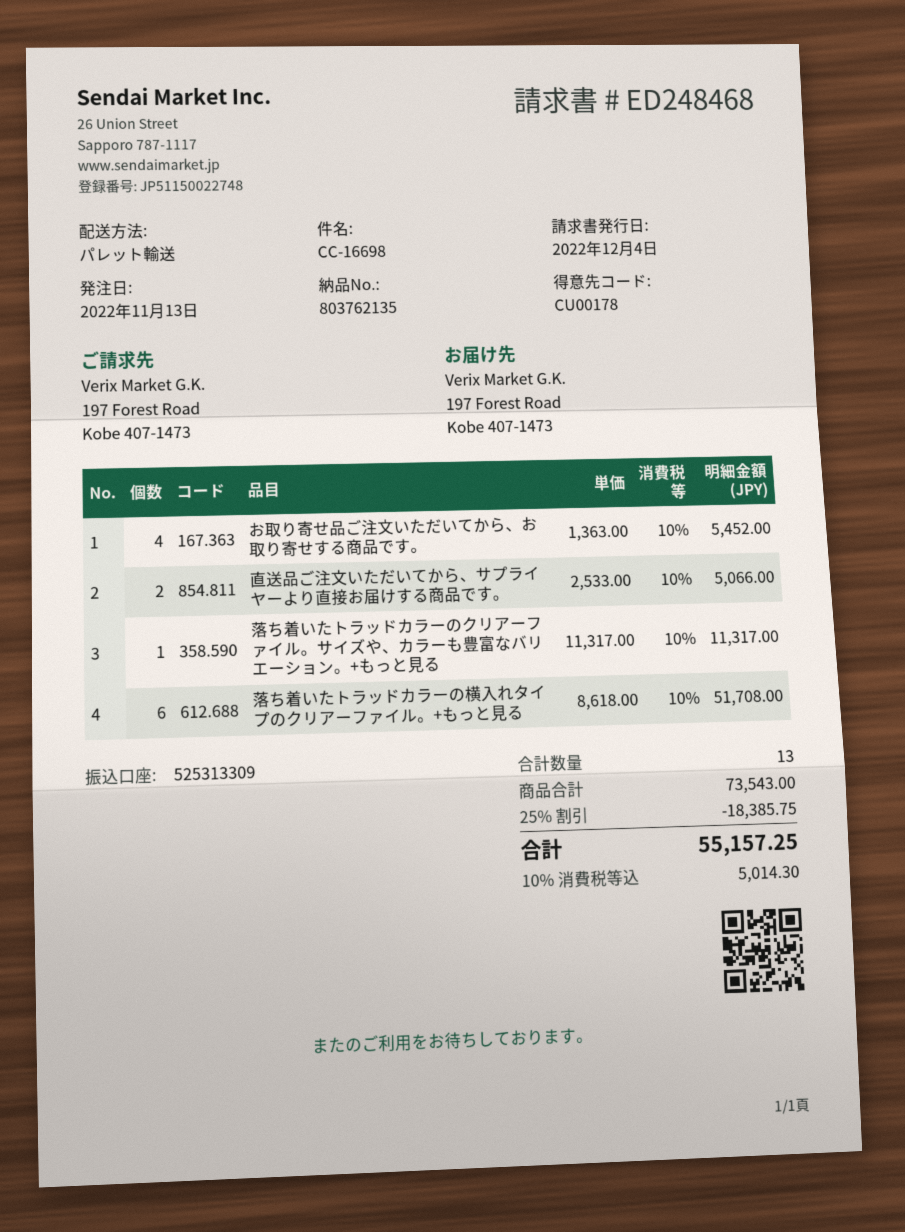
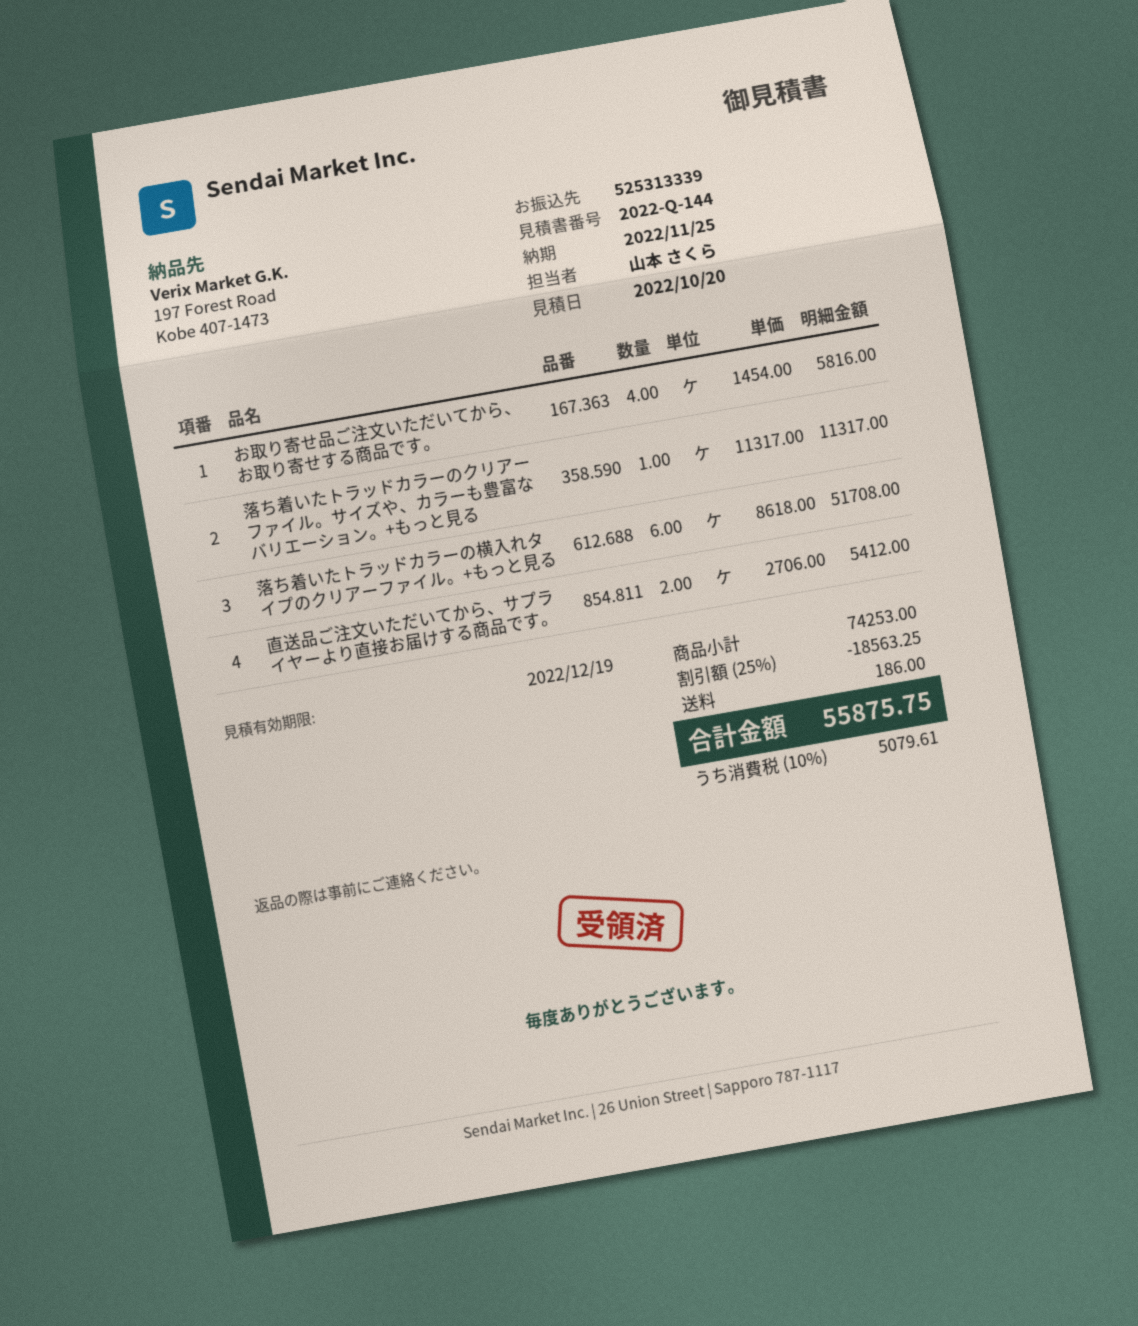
bank account: 525313309 -> 525313339
お取り寄せ品ご注文いただいてから、お取り寄せする商品です。: 4 x 1363.00 = 5452.00 -> 4 x 1454.00 = 5816.00
直送品ご注文いただいてから、サプライヤーより直接お届けする商品です。: 2 x 2533.00 = 5066.00 -> 2 x 2706.00 = 5412.00
subtotal: 73543.00 -> 74253.00
discount: 25% = 18385.75 -> 25% = 18563.25
shipping: none -> 186.00
tax: 10% = 5014.30 -> 10% = 5079.61
total: 55157.25 -> 55875.75

